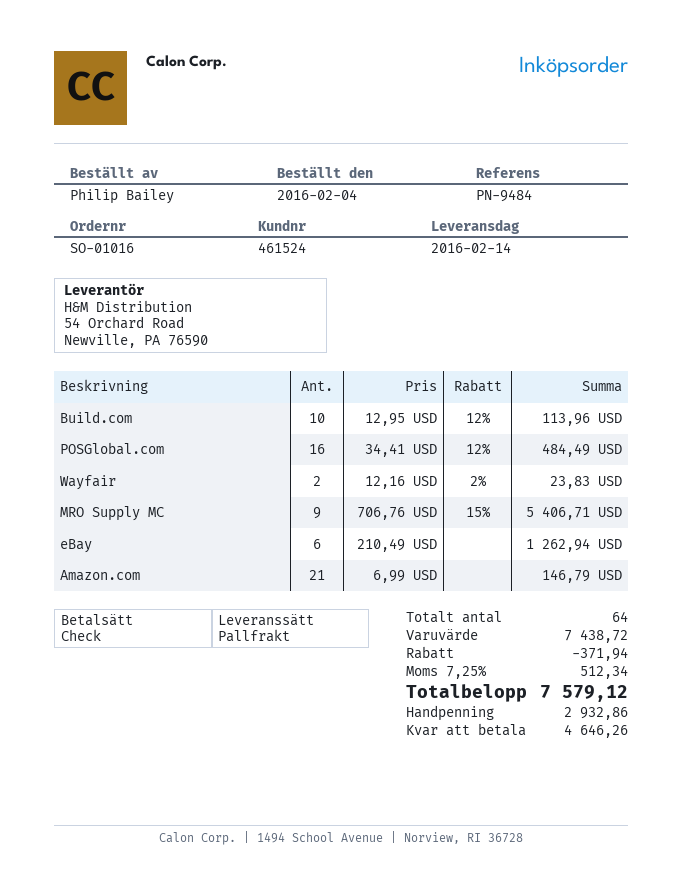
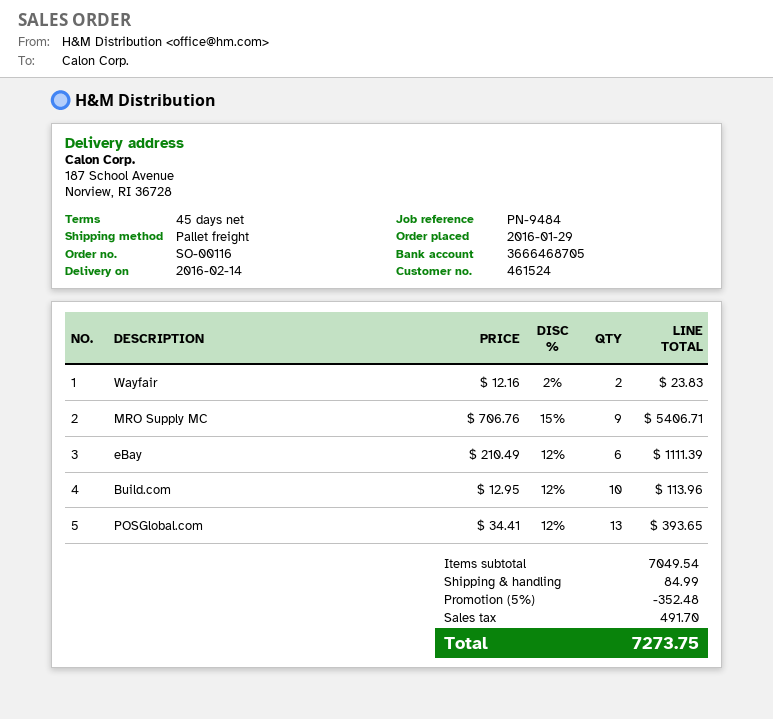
order number: SO-01016 -> SO-00116
order date: 2016-02-04 -> 2016-01-29
POSGlobal.com: 16 x 34.41 - 12% = 484.49 -> 13 x 34.41 - 12% = 393.65
eBay: 6 x 210.49 = 1262.94 -> 6 x 210.49 - 12% = 1111.39
Amazon.com: 21 x 6.99 = 146.79 -> none
subtotal: 7438.72 -> 7049.54
discount: 371.94 -> 352.48
shipping: none -> 84.99
tax: 512.34 -> 491.70
total: 7579.12 -> 7273.75

